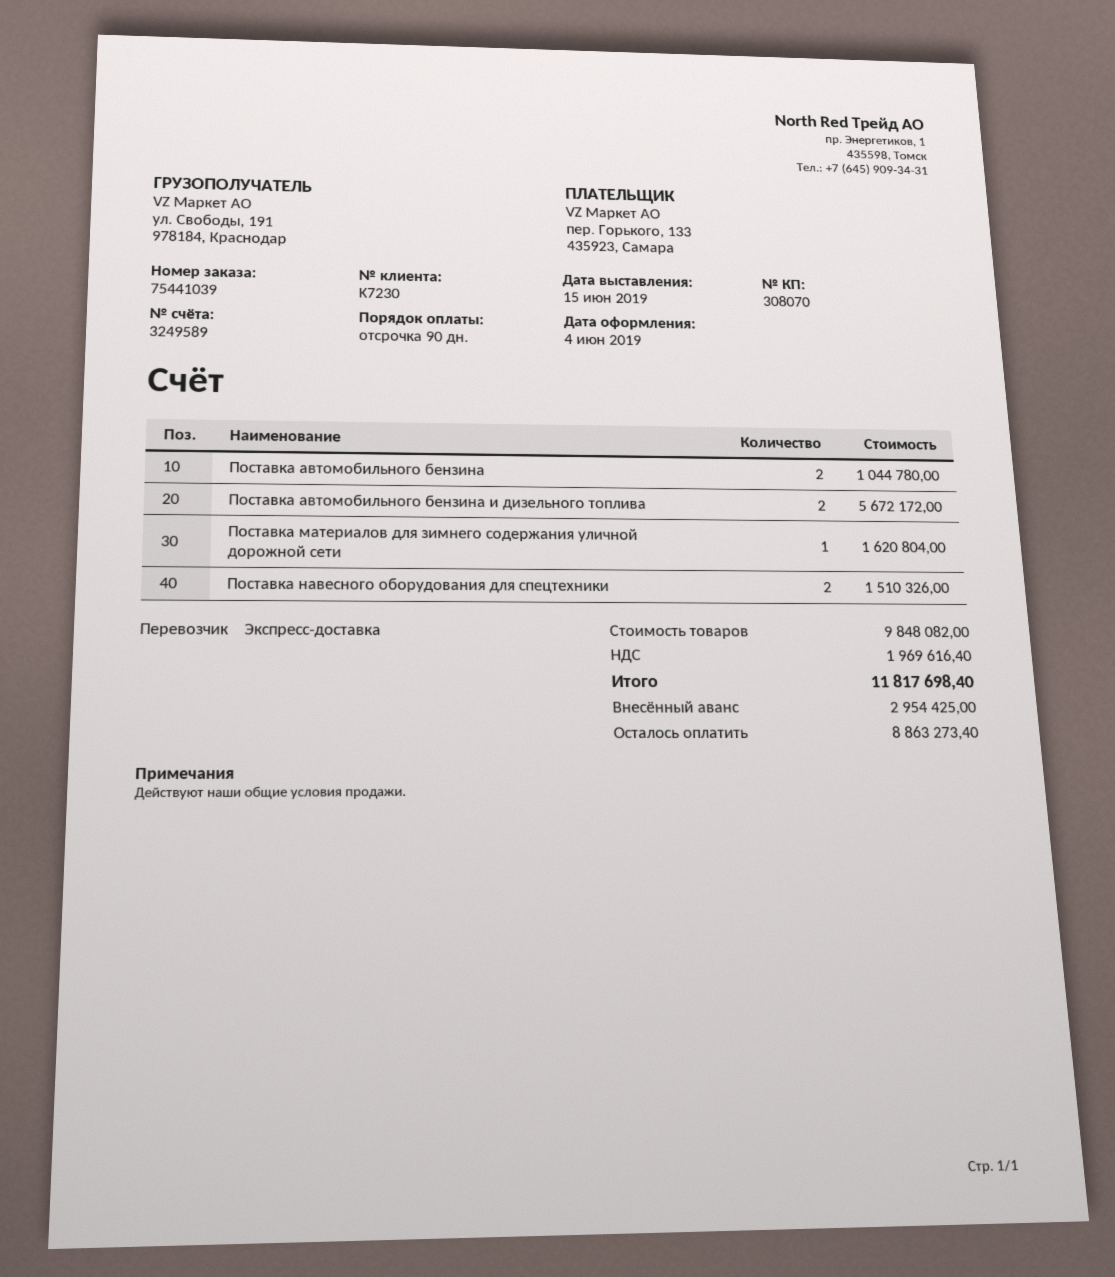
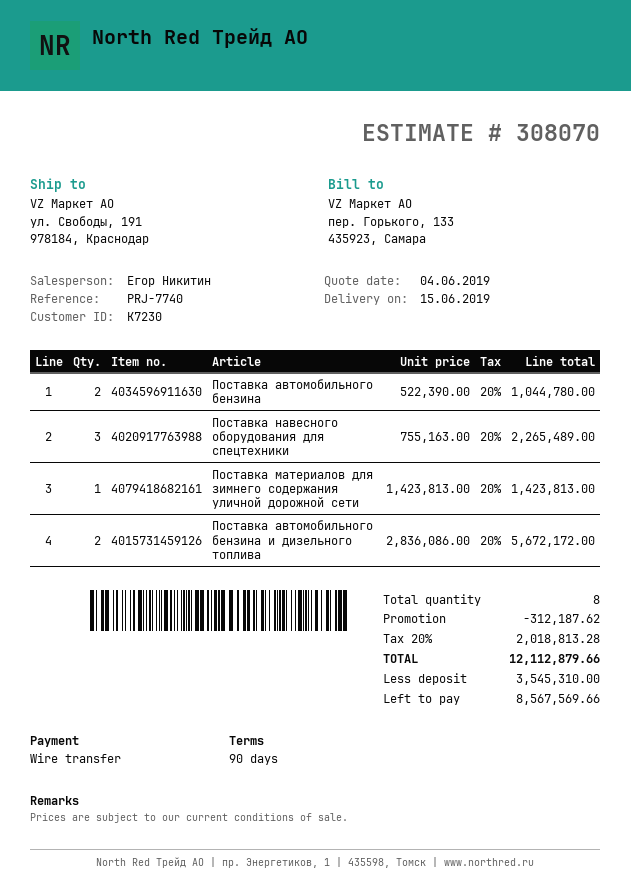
Поставка материалов для зимнего содержания уличной дорожной сети: 1 for 1620804.00 -> 1 for 1423813.00
Поставка навесного оборудования для спецтехники: 2 for 1510326.00 -> 3 for 2265489.00
discount: none -> 312187.62
tax: 1969616.40 -> 2018813.28
total: 11817698.40 -> 12112879.66
deposit: 2954425.00 -> 3545310.00
balance: 8863273.40 -> 8567569.66

